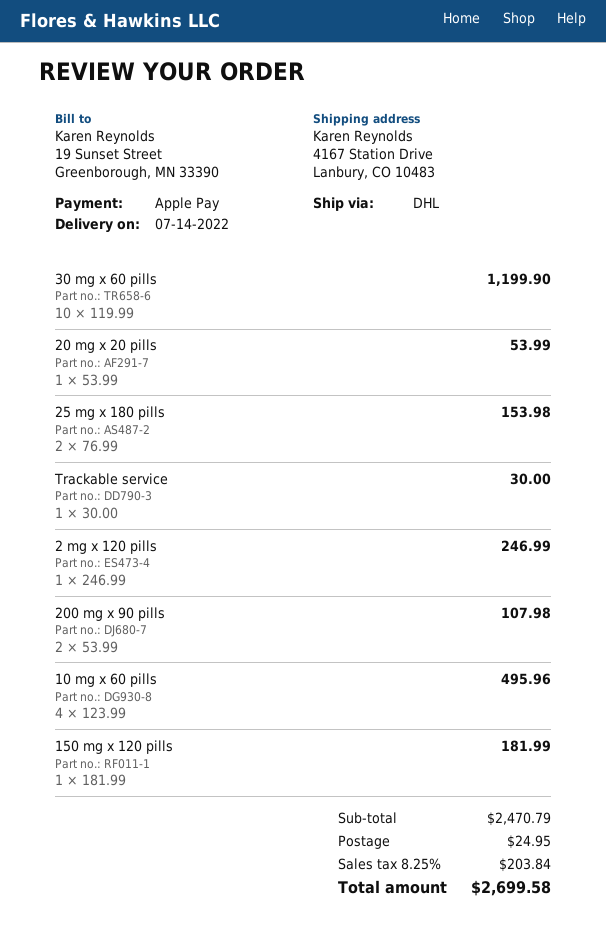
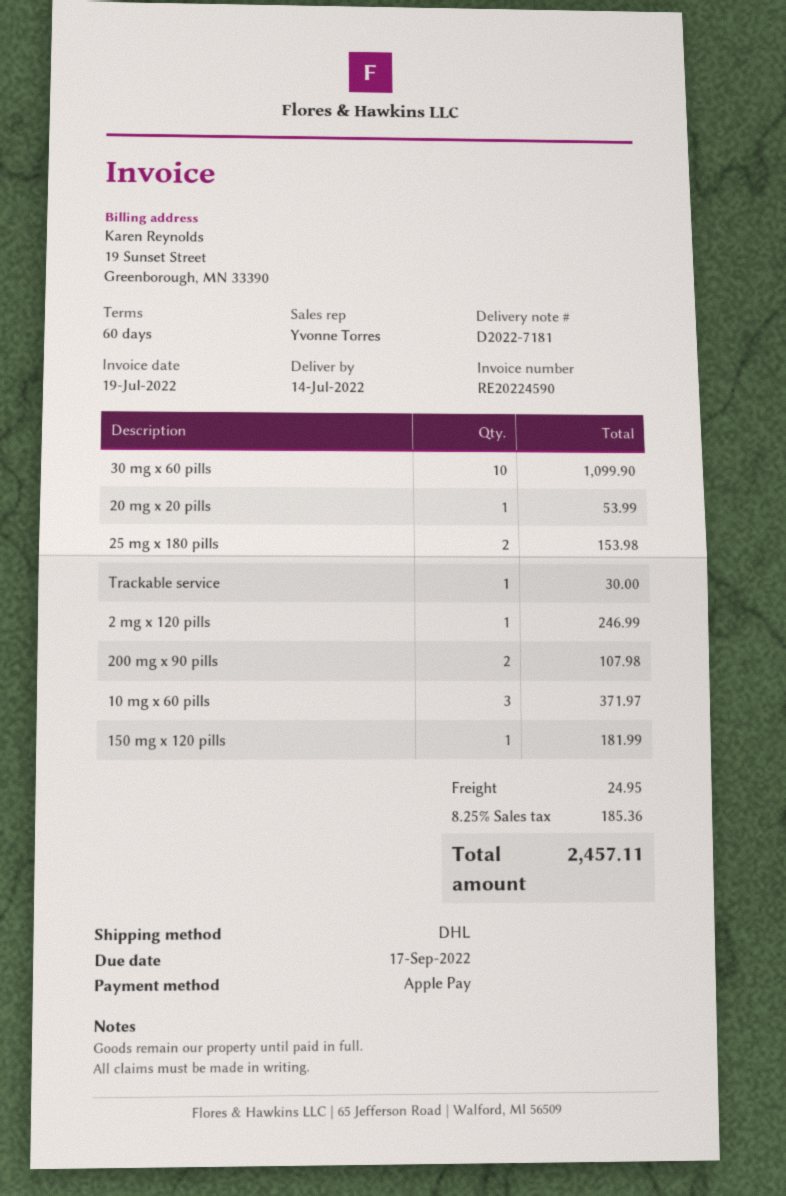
30 mg x 60 pills: 10 for 1199.90 -> 10 for 1099.90
10 mg x 60 pills: 4 for 495.96 -> 3 for 371.97
tax: 8.25% = 203.84 -> 8.25% = 185.36
total: 2699.58 -> 2457.11

